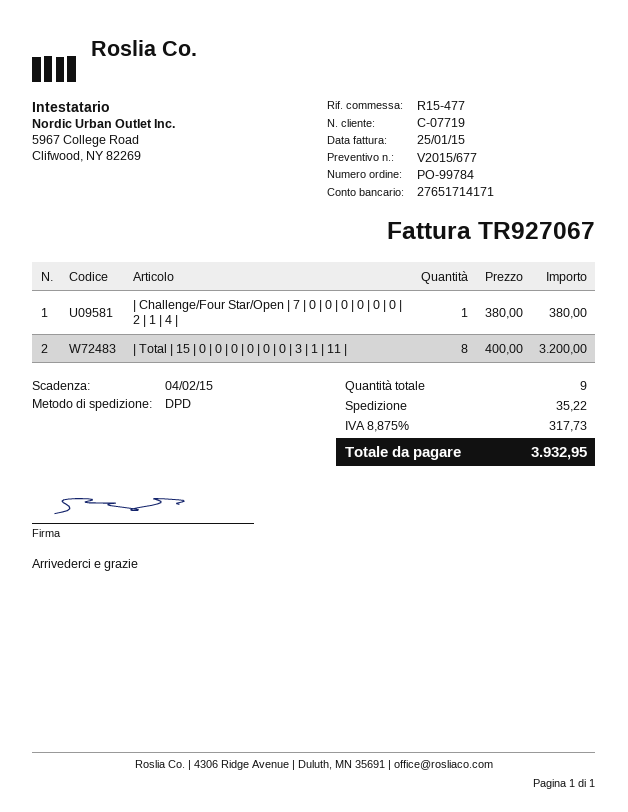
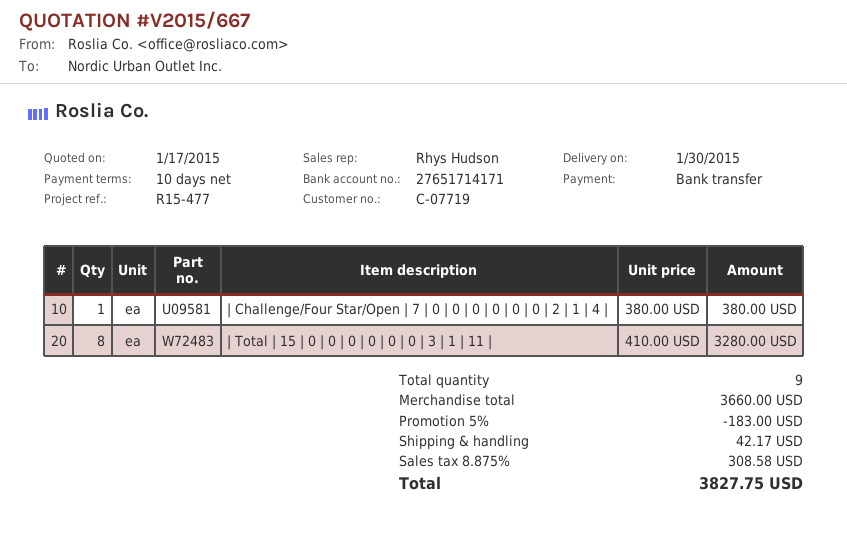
quote number: V2015/677 -> V2015/667
| Total | 15 | 0 | 0 | 0 | 0 | 0 | 0 | 3 | 1 | 11 |: 8 x 400.00 = 3200.00 -> 8 x 410.00 = 3280.00
discount: none -> 5% = 183.00
shipping: 35.22 -> 42.17
tax: 8.875% = 317.73 -> 8.875% = 308.58
total: 3932.95 -> 3827.75

